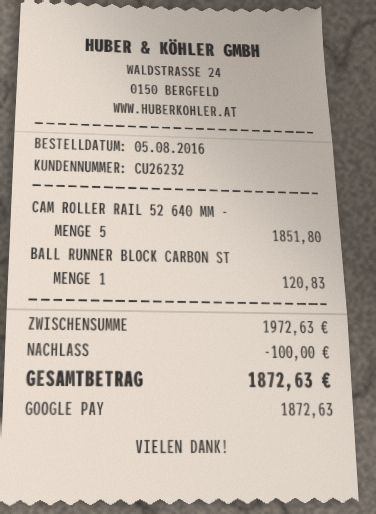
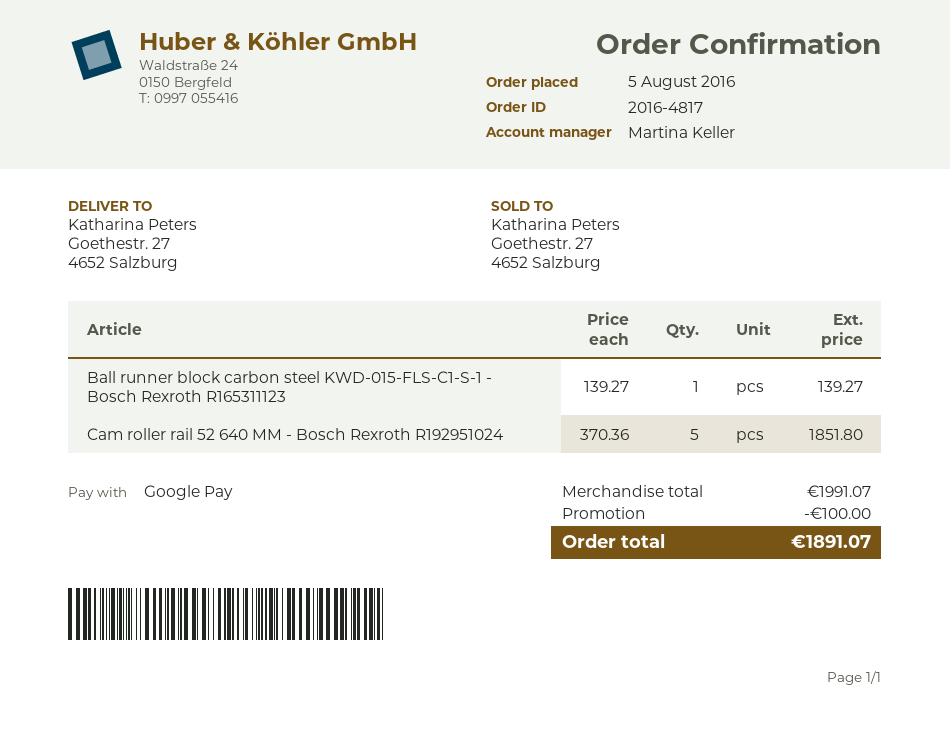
BALL RUNNER BLOCK CARBON ST: 1 for 120.83 -> 1 for 139.27
subtotal: 1972.63 -> 1991.07
total: 1872.63 -> 1891.07

